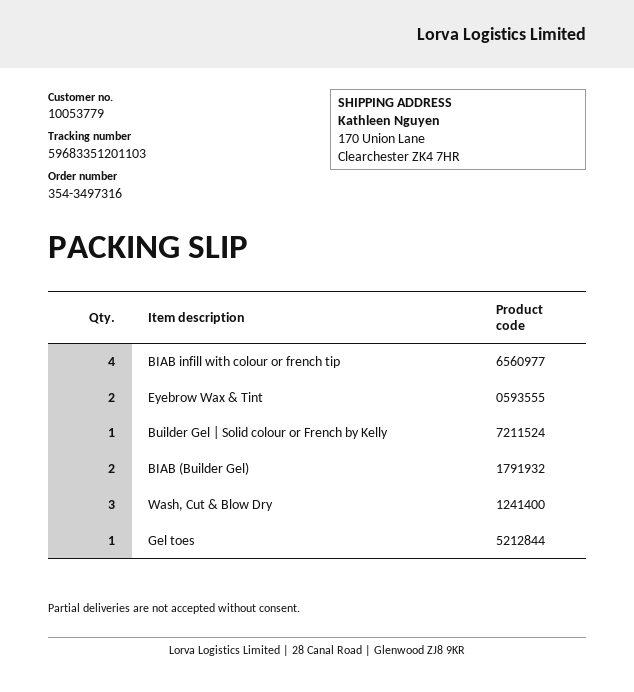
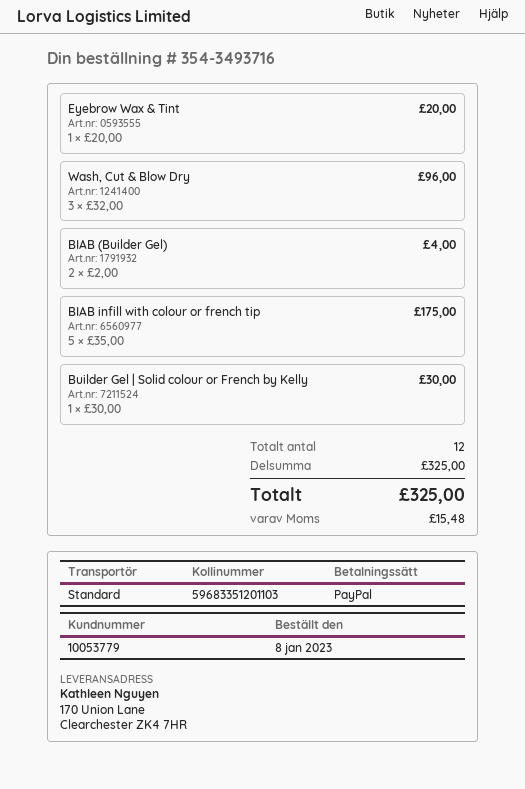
order number: 354-3497316 -> 354-3493716
BIAB infill with colour or french tip: 4 -> 5
Eyebrow Wax & Tint: 2 -> 1
Gel toes: 1 -> none

